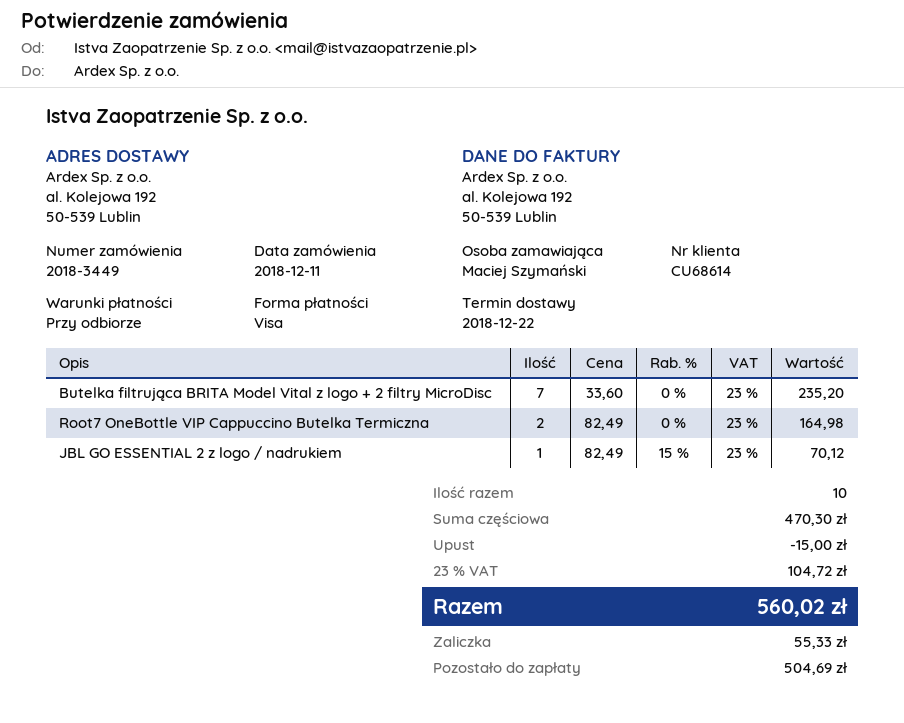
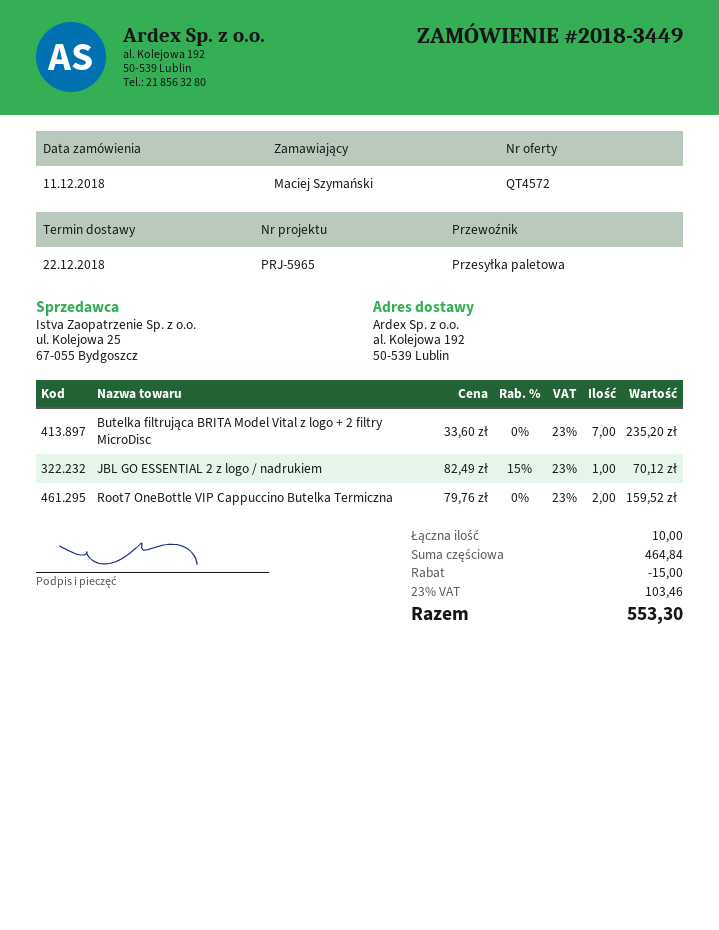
Root7 OneBottle VIP Cappuccino Butelka Termiczna: 2 x 82.49 = 164.98 -> 2 x 79.76 = 159.52
subtotal: 470.30 -> 464.84
tax: 23% = 104.72 -> 23% = 103.46
total: 560.02 -> 553.30

